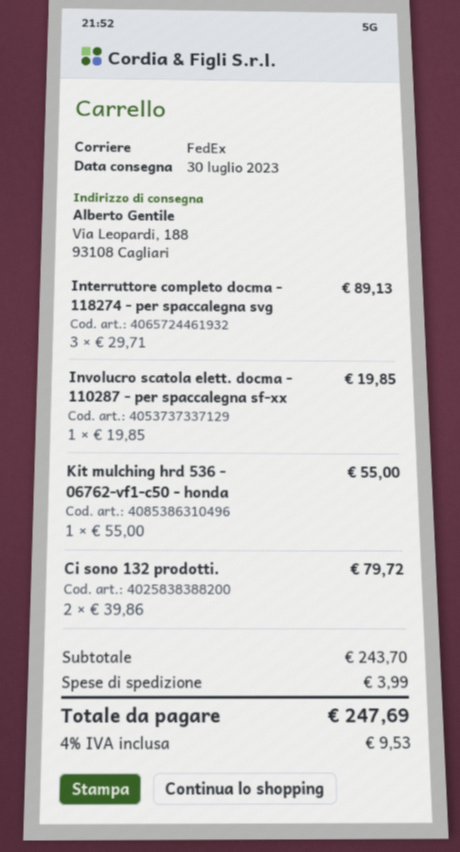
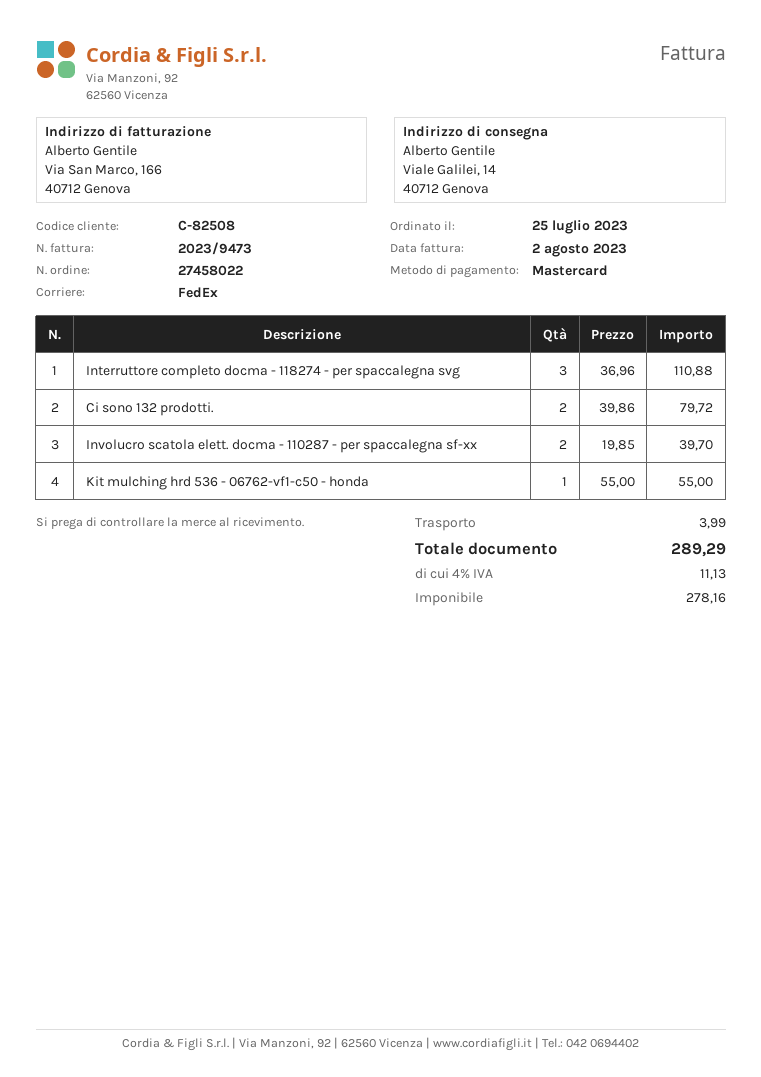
ship to: Via Leopardi, 188, 93108 Cagliari -> Viale Galilei, 14, 40712 Genova
Interruttore completo docma - 118274 - per spaccalegna svg: 3 x 29.71 = 89.13 -> 3 x 36.96 = 110.88
Involucro scatola elett. docma - 110287 - per spaccalegna sf-xx: 1 x 19.85 = 19.85 -> 2 x 19.85 = 39.70
tax: 4% = 9.53 -> 4% = 11.13
total: 247.69 -> 289.29

